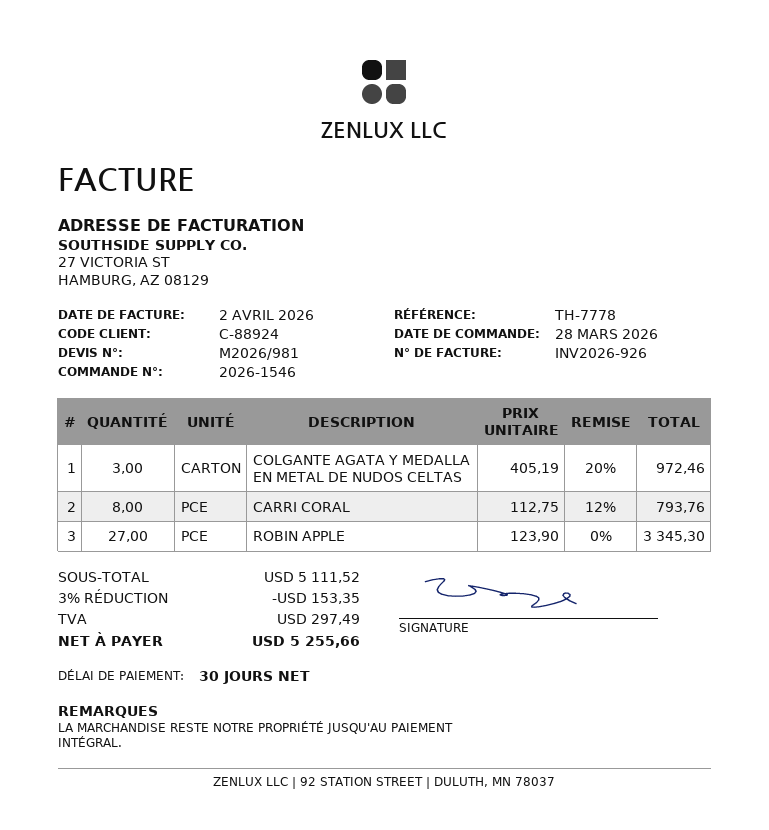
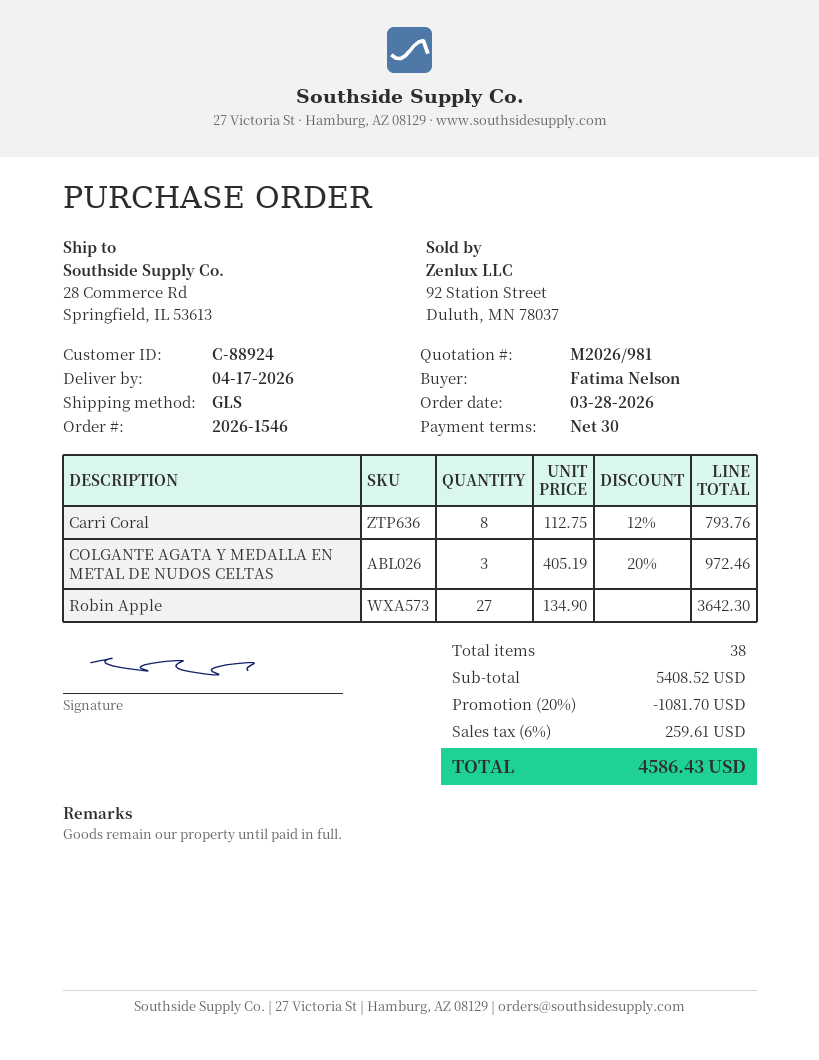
ROBIN APPLE: 27 x 123.90 = 3345.30 -> 27 x 134.90 = 3642.30
subtotal: 5111.52 -> 5408.52
discount: 3% = 153.35 -> 20% = 1081.70
tax: 297.49 -> 259.61
total: 5255.66 -> 4586.43

